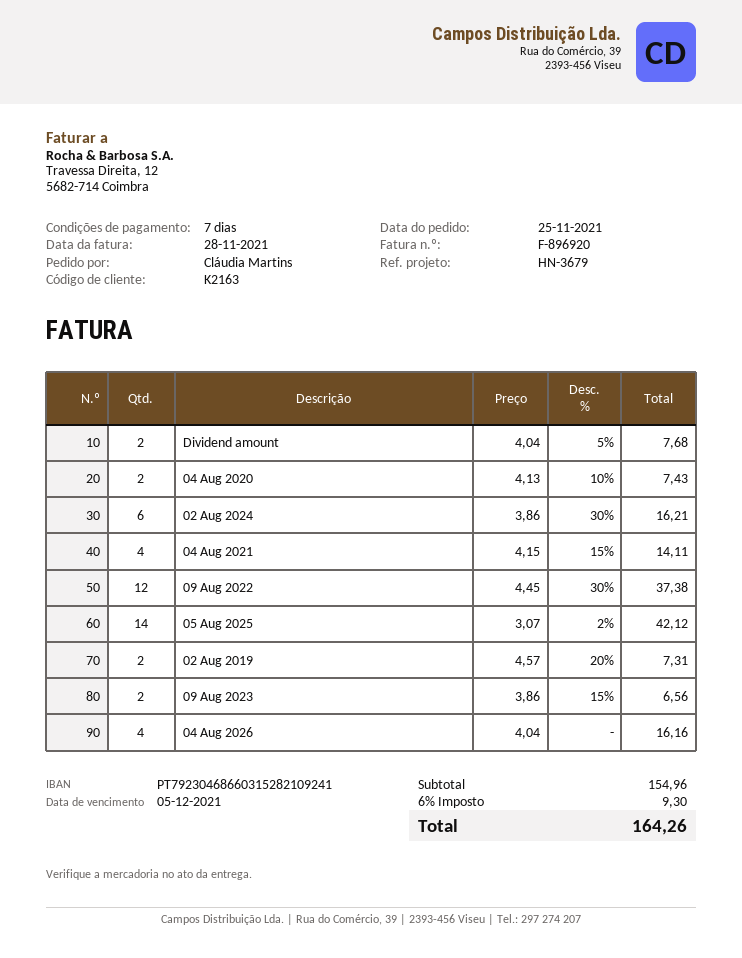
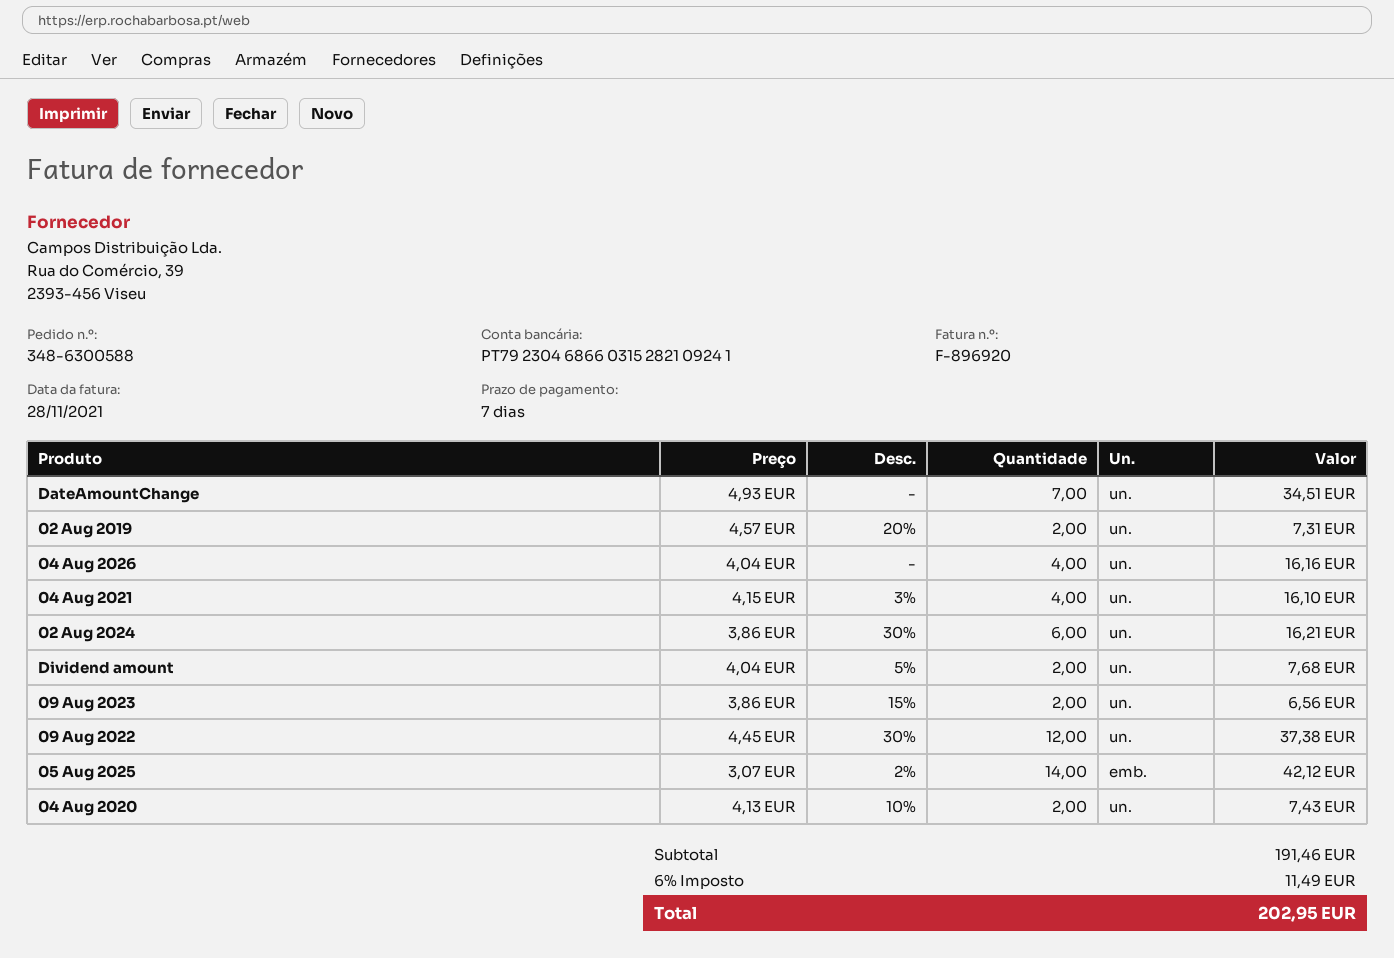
04 Aug 2021: 4 x 4.15 - 15% = 14.11 -> 4 x 4.15 - 3% = 16.10
DateAmountChange: none -> 7 x 4.93 = 34.51
subtotal: 154.96 -> 191.46
tax: 6% = 9.30 -> 6% = 11.49
total: 164.26 -> 202.95

